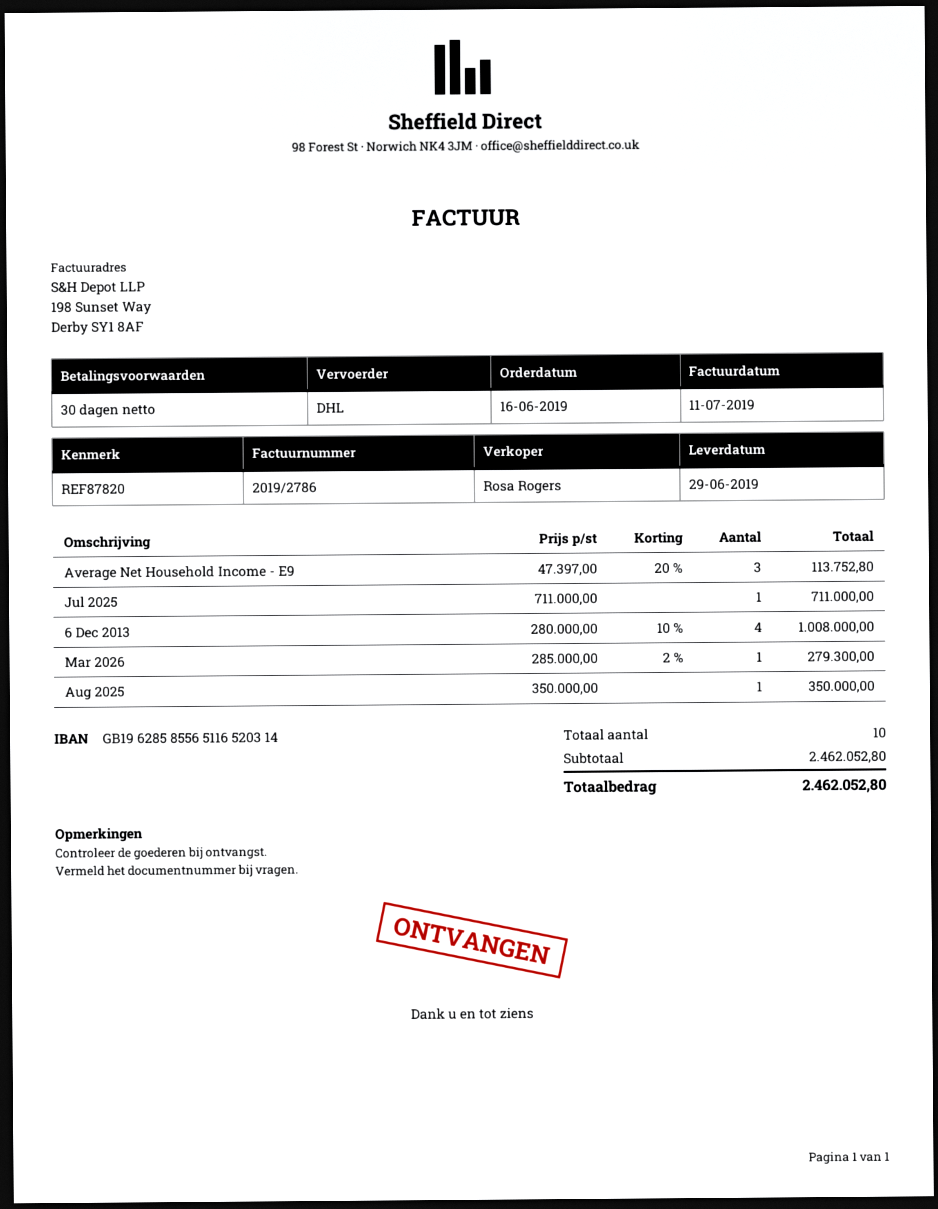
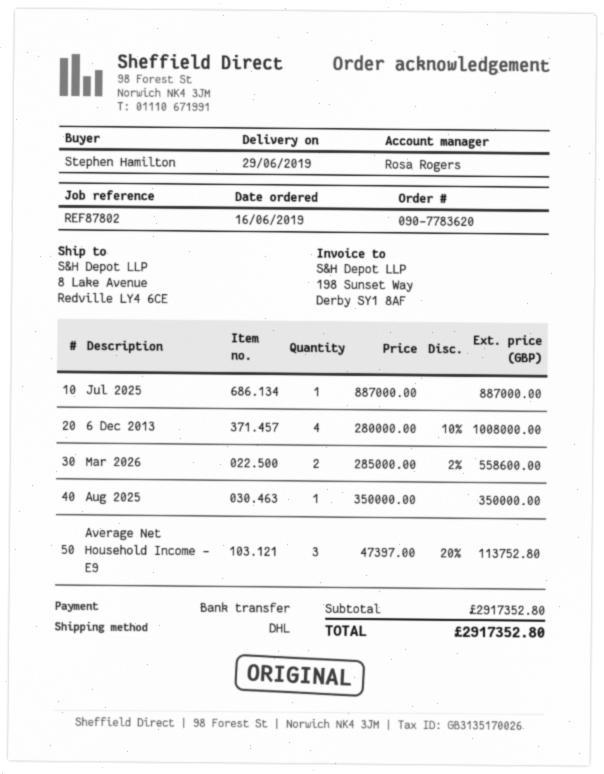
reference: REF87820 -> REF87802
Jul 2025: 1 x 711000.00 = 711000.00 -> 1 x 887000.00 = 887000.00
Mar 2026: 1 x 285000.00 - 2% = 279300.00 -> 2 x 285000.00 - 2% = 558600.00
subtotal: 2462052.80 -> 2917352.80
total: 2462052.80 -> 2917352.80

